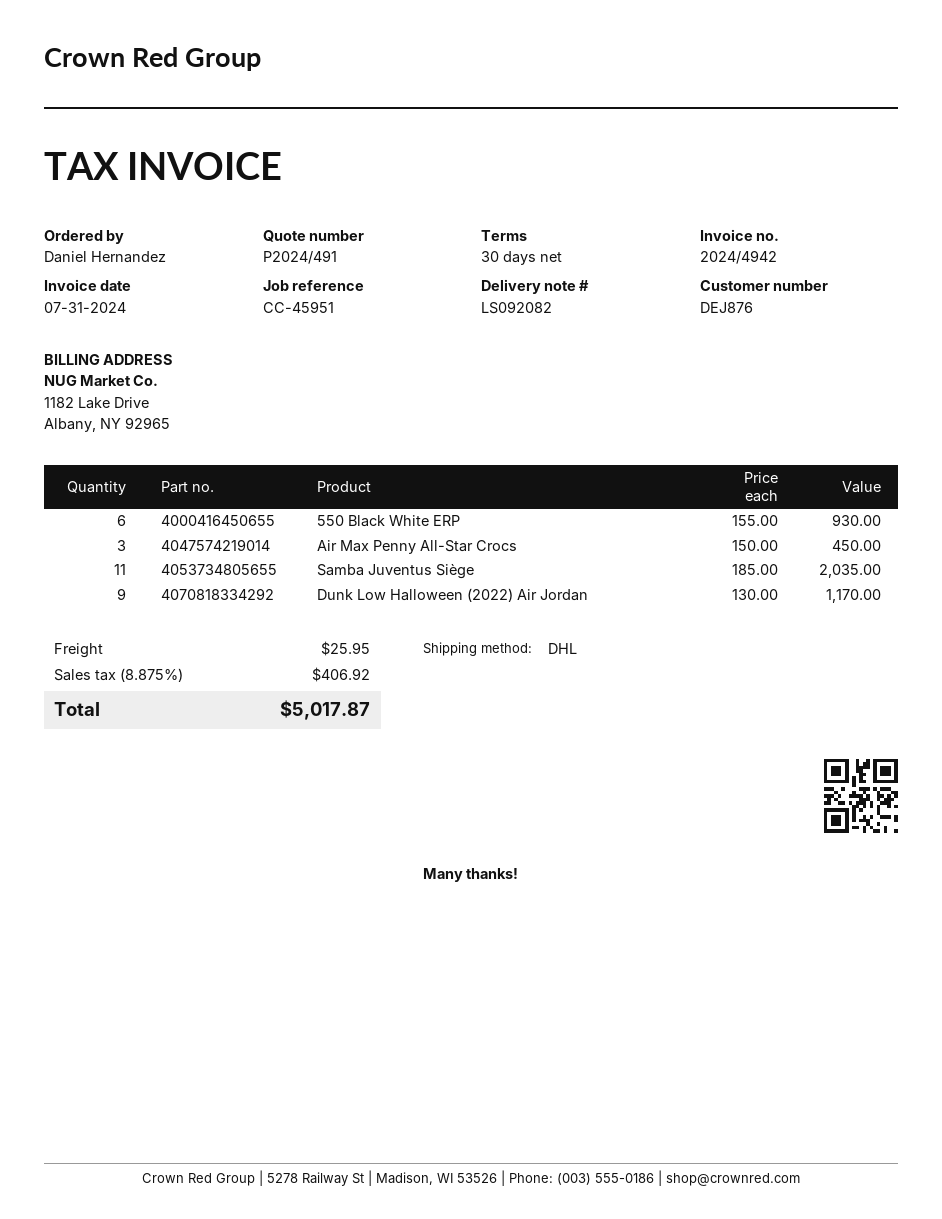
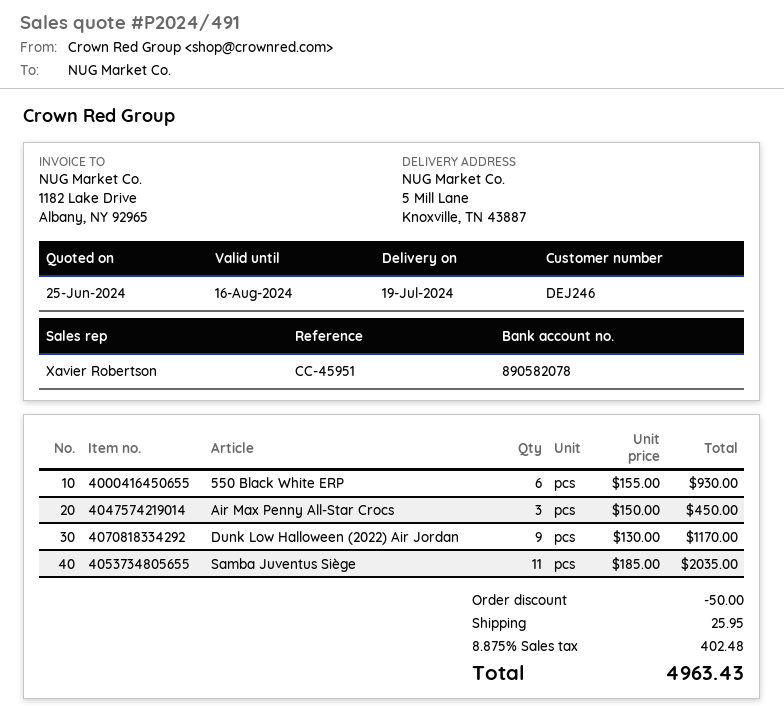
customer number: DEJ876 -> DEJ246
discount: none -> 50.00
tax: 8.875% = 406.92 -> 8.875% = 402.48
total: 5017.87 -> 4963.43

